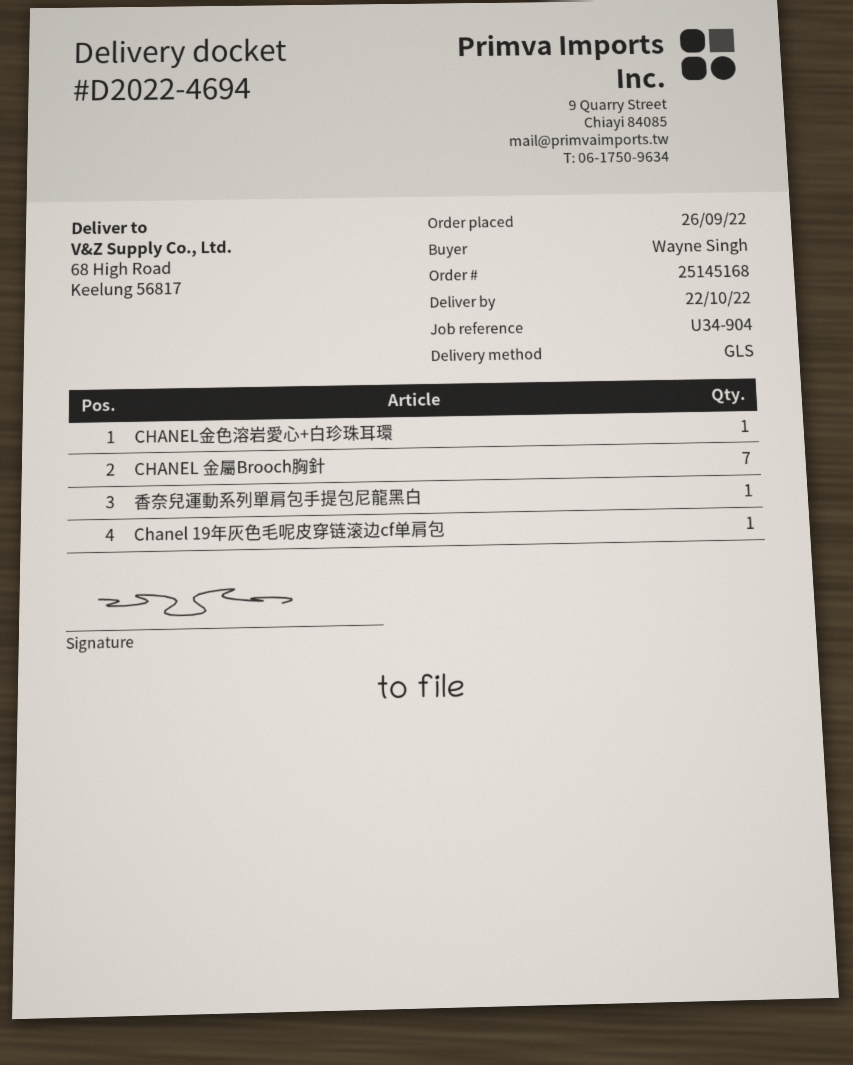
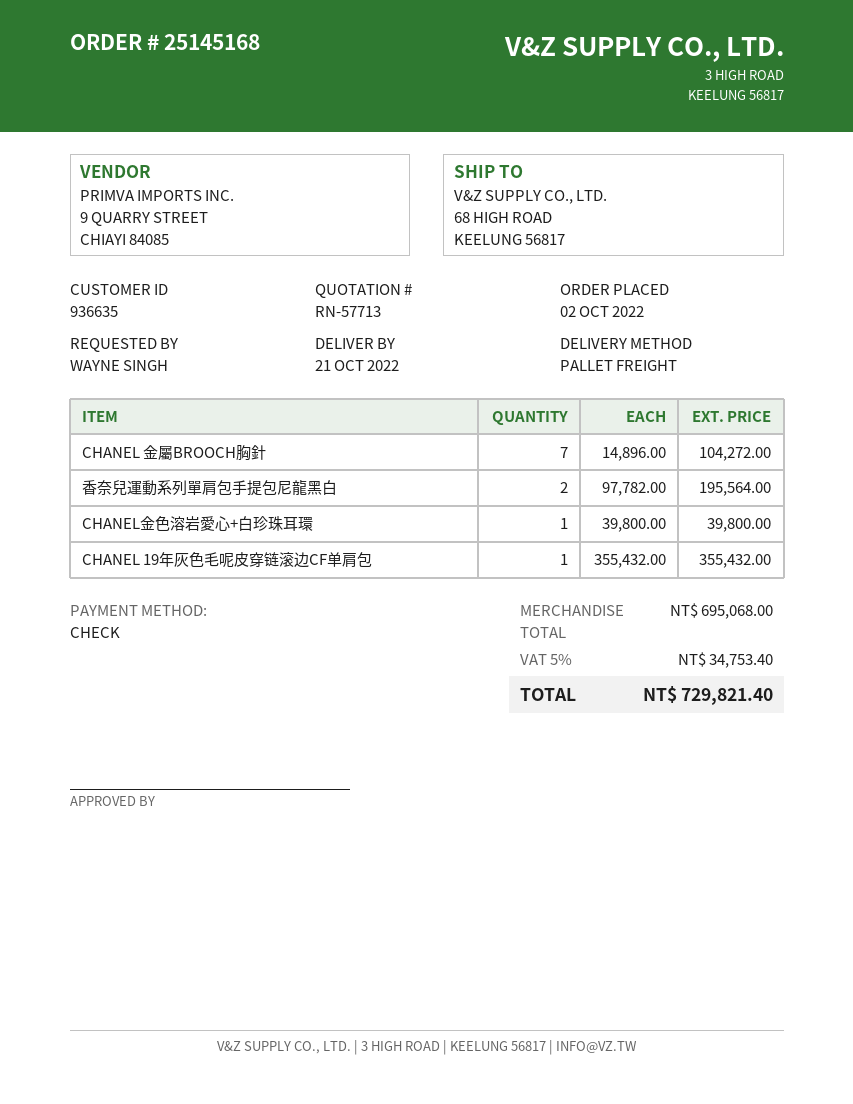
order date: 2022-09-26 -> 2022-10-02
delivery date: 2022-10-22 -> 2022-10-21
shipping method: GLS -> pallet freight
香奈兒運動系列單肩包手提包尼龍黑白: 1 -> 2

